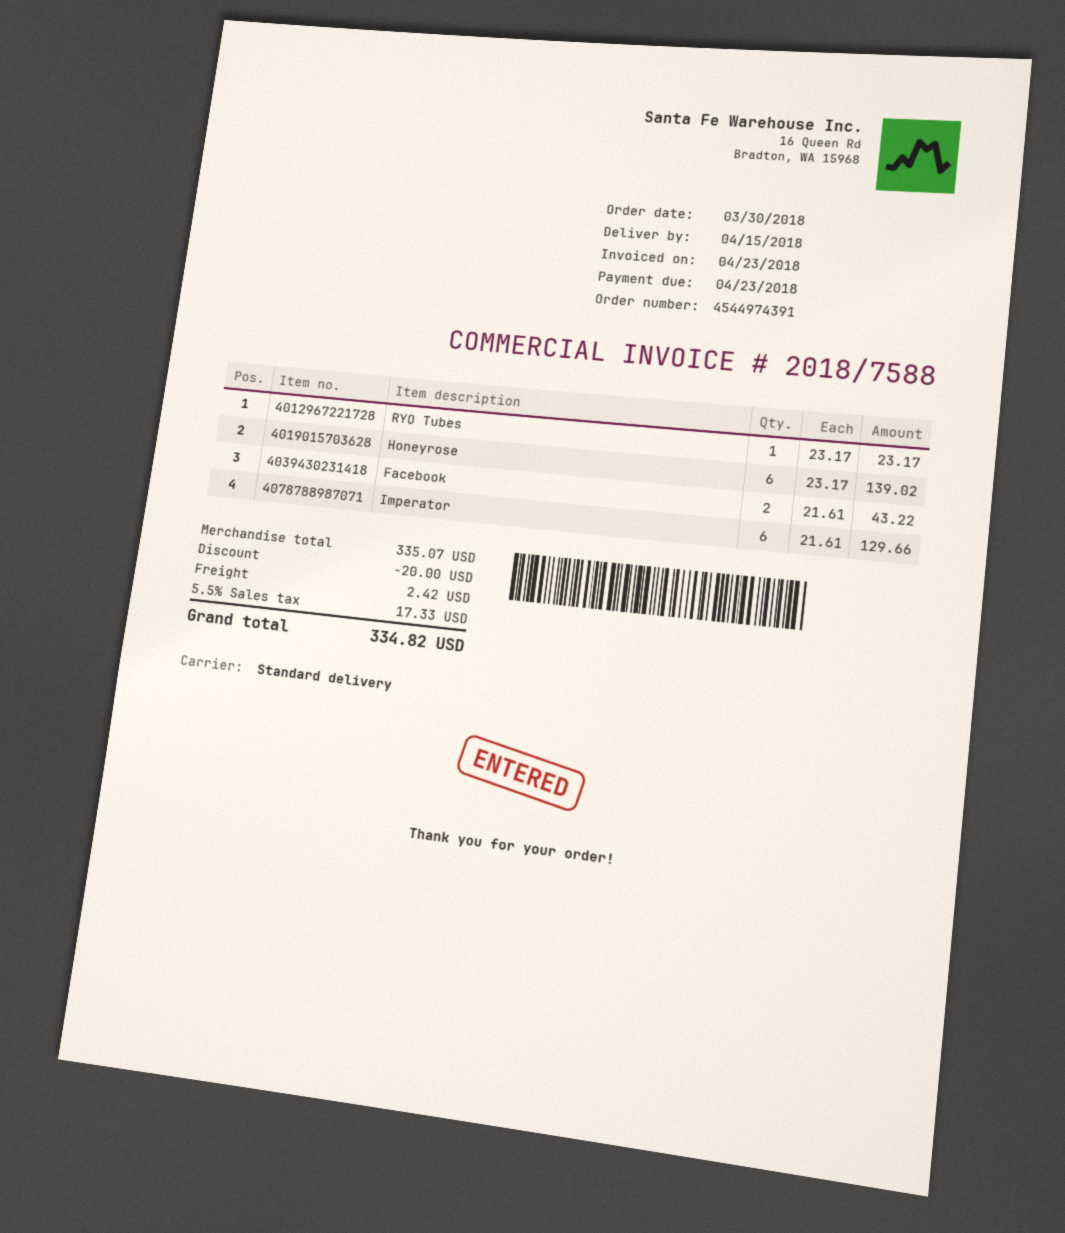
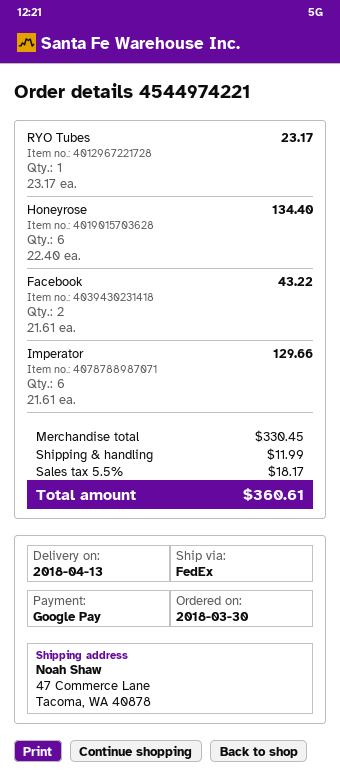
order number: 4544974391 -> 4544974221
delivery date: 2018-04-15 -> 2018-04-13
shipping method: standard -> FedEx
Honeyrose: 6 x 23.17 = 139.02 -> 6 x 22.40 = 134.40
subtotal: 335.07 -> 330.45
discount: 20.00 -> none
shipping: 2.42 -> 11.99
tax: 5.5% = 17.33 -> 5.5% = 18.17
total: 334.82 -> 360.61

